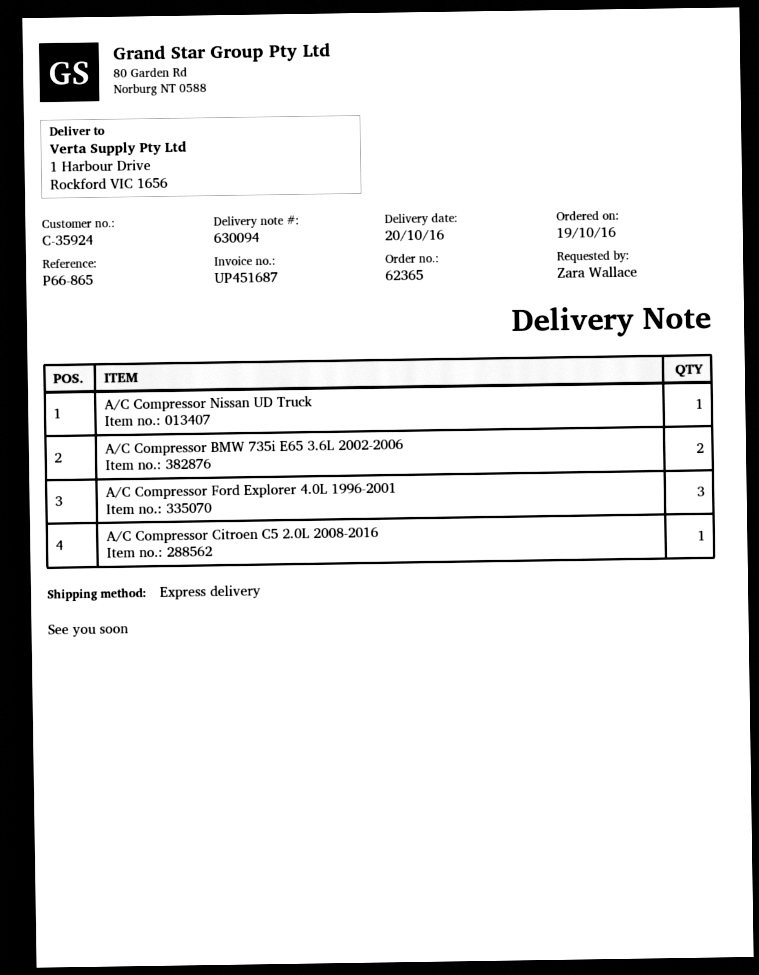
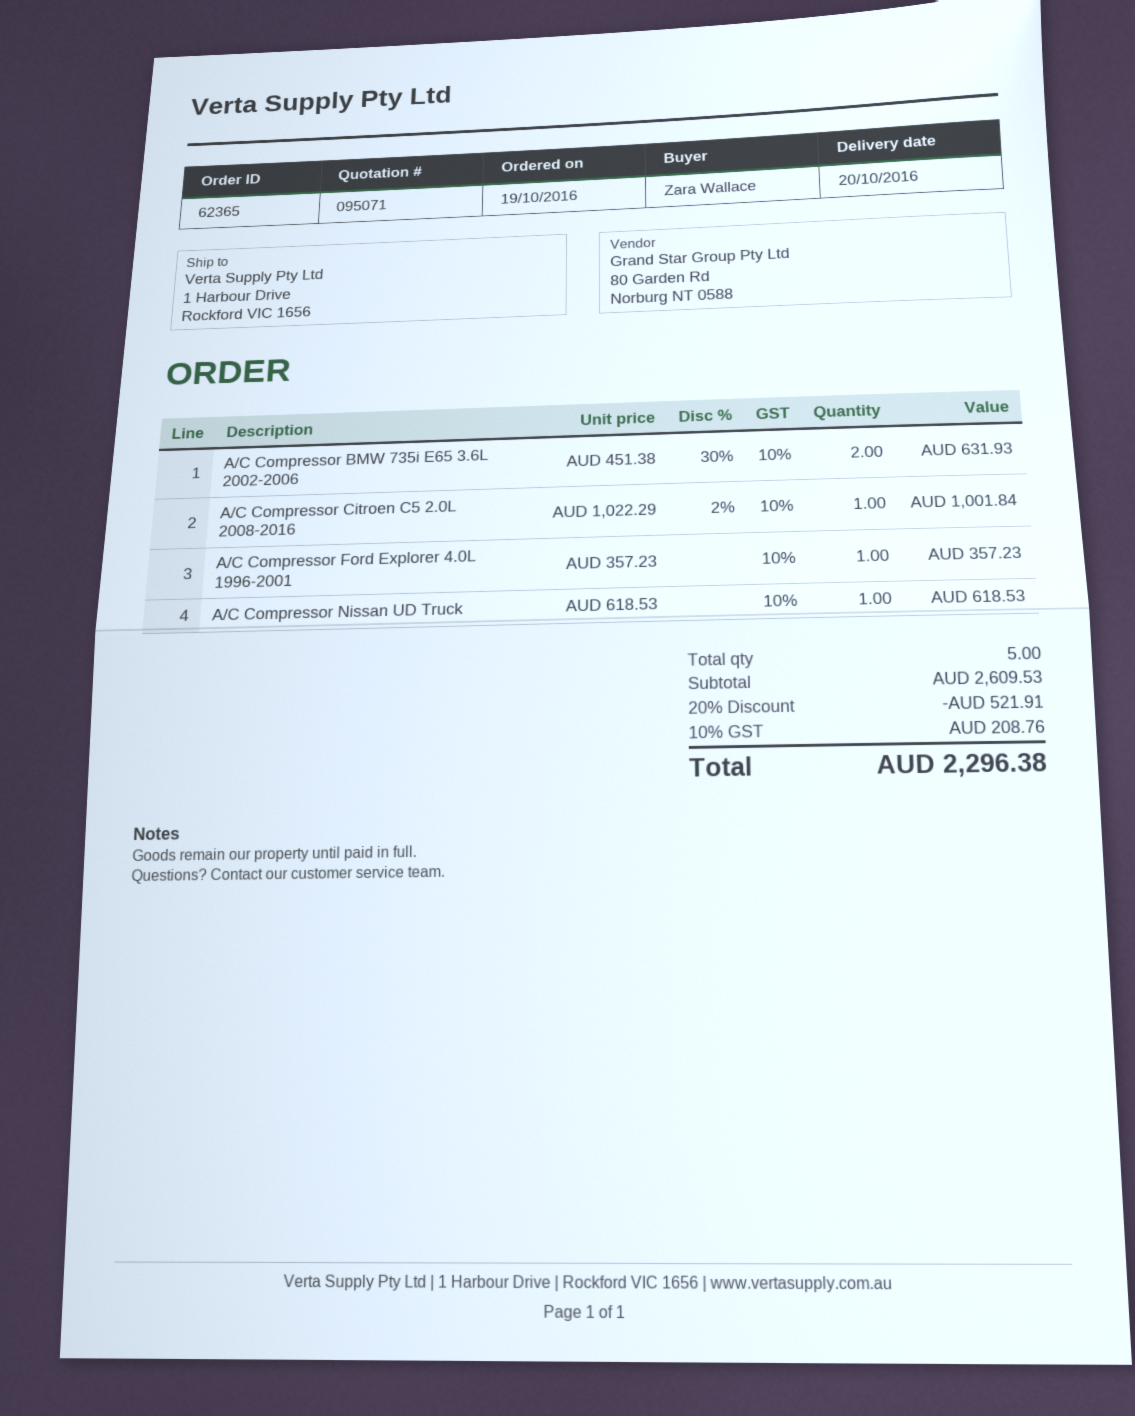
A/C Compressor Ford Explorer 4.0L 1996-2001: 3 -> 1

